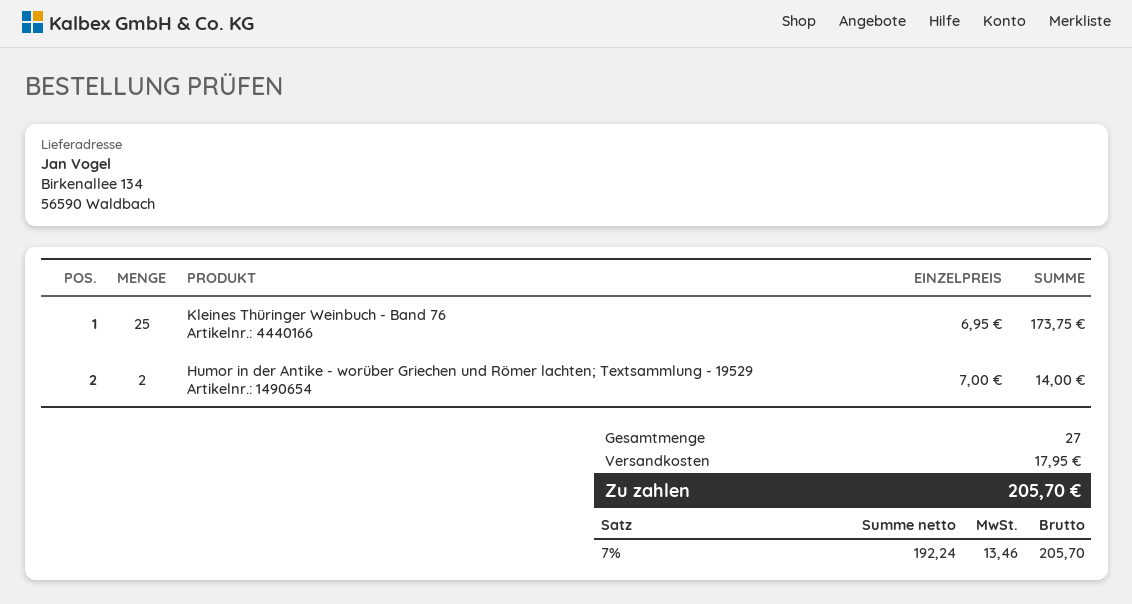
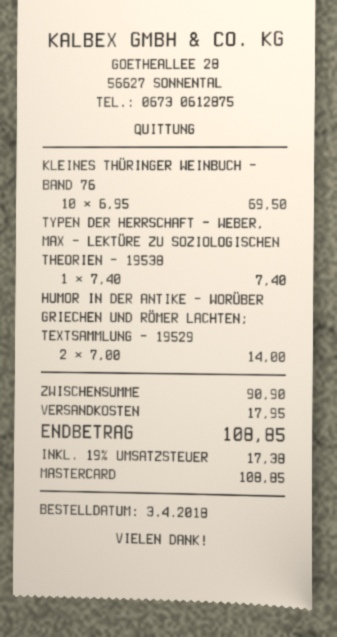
Kleines Thüringer Weinbuch - Band 76: 25 x 6.95 = 173.75 -> 10 x 6.95 = 69.50
TYPEN DER HERRSCHAFT - WEBER, MAX - LEKTÜRE ZU SOZIOLOGISCHEN THEORIEN - 19538: none -> 1 x 7.40 = 7.40
tax: 7% = 13.46 -> 19% = 17.38
total: 205.70 -> 108.85

